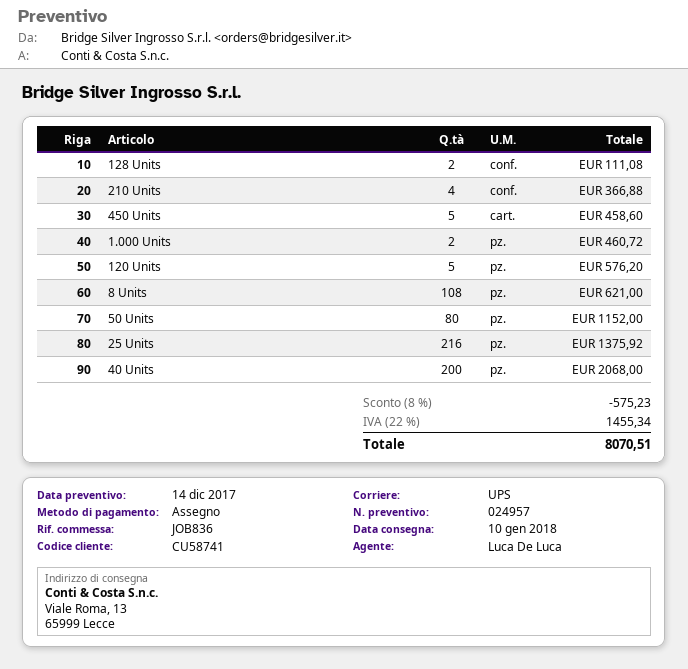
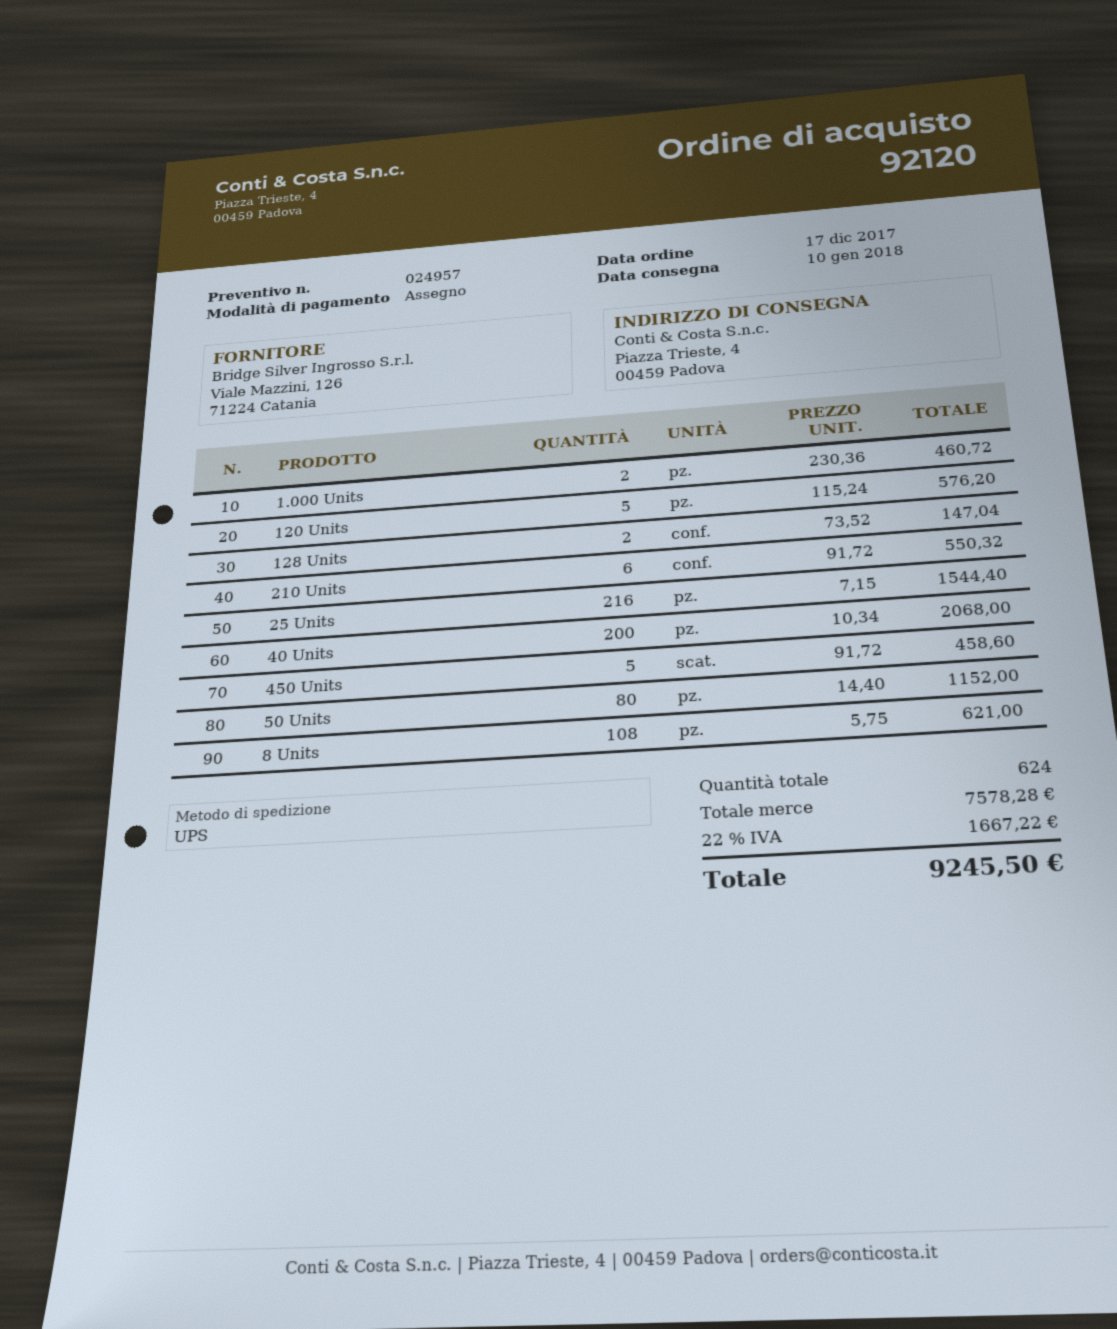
ship to: Viale Roma, 13, 65999 Lecce -> Piazza Trieste, 4, 00459 Padova
128 Units: 2 for 111.08 -> 2 for 147.04
210 Units: 4 for 366.88 -> 6 for 550.32
25 Units: 216 for 1375.92 -> 216 for 1544.40
discount: 8% = 575.23 -> none
tax: 22% = 1455.34 -> 22% = 1667.22
total: 8070.51 -> 9245.50

